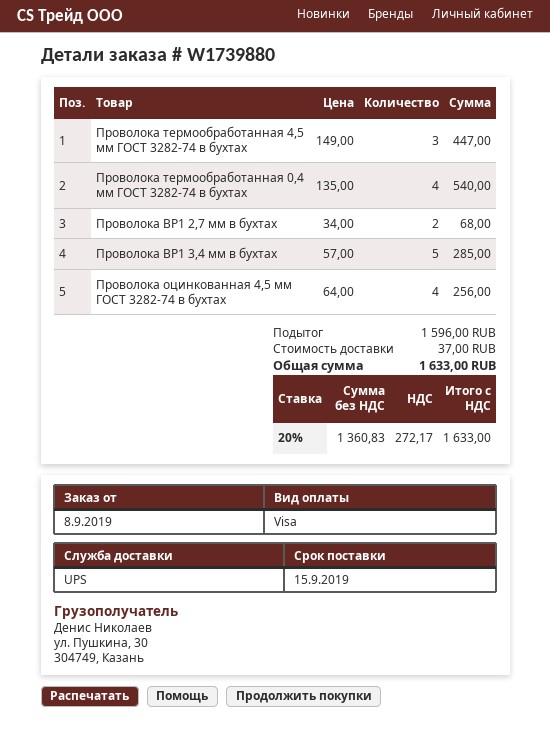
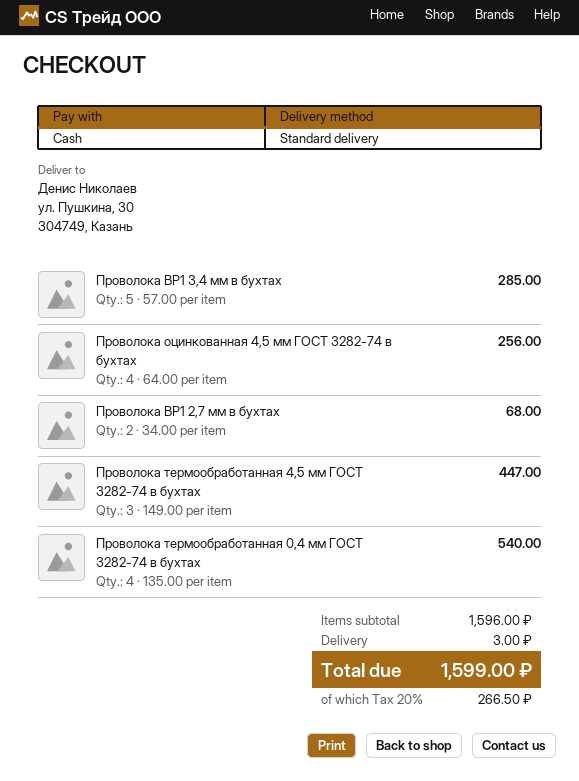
payment method: Visa -> cash
shipping method: UPS -> standard
shipping: 37.00 -> 3.00
tax: 20% = 272.17 -> 20% = 266.50
total: 1633.00 -> 1599.00

